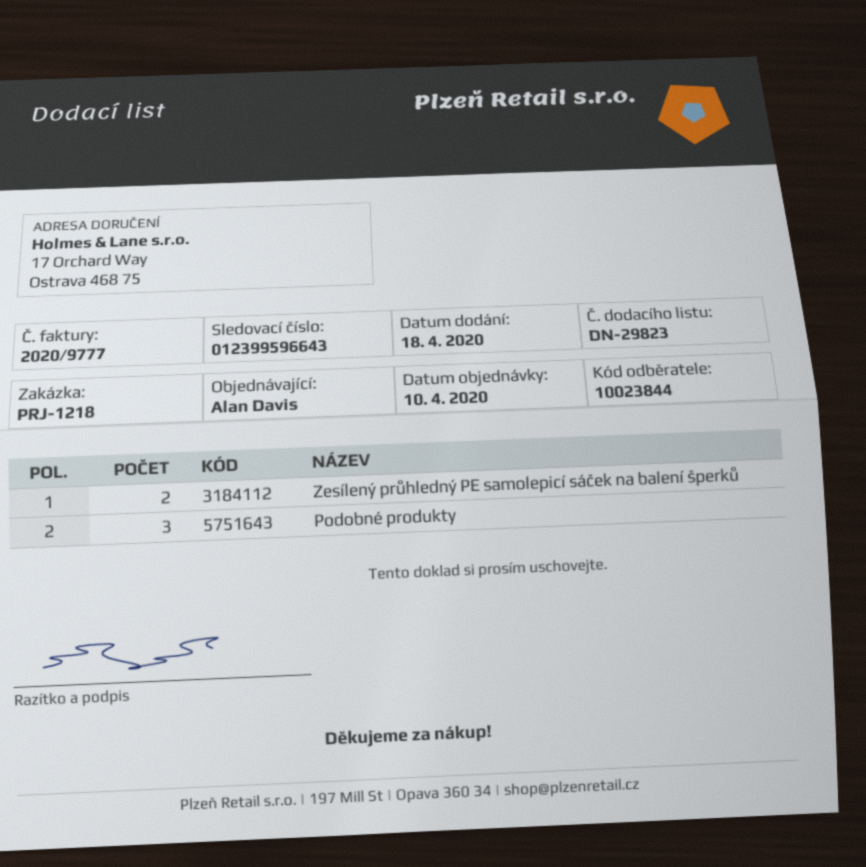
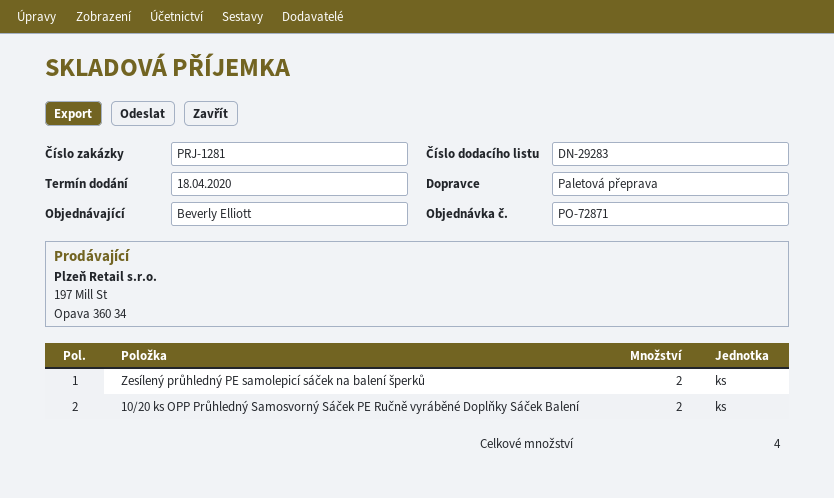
delivery note number: DN-29823 -> DN-29283
reference: PRJ-1218 -> PRJ-1281
ordered by: Alan Davis -> Beverly Elliott
Podobné produkty: 3 -> none
10/20 ks OPP Průhledný Samosvorný Sáček PE Ručně vyráběné Doplňky Sáček Balení: none -> 2

